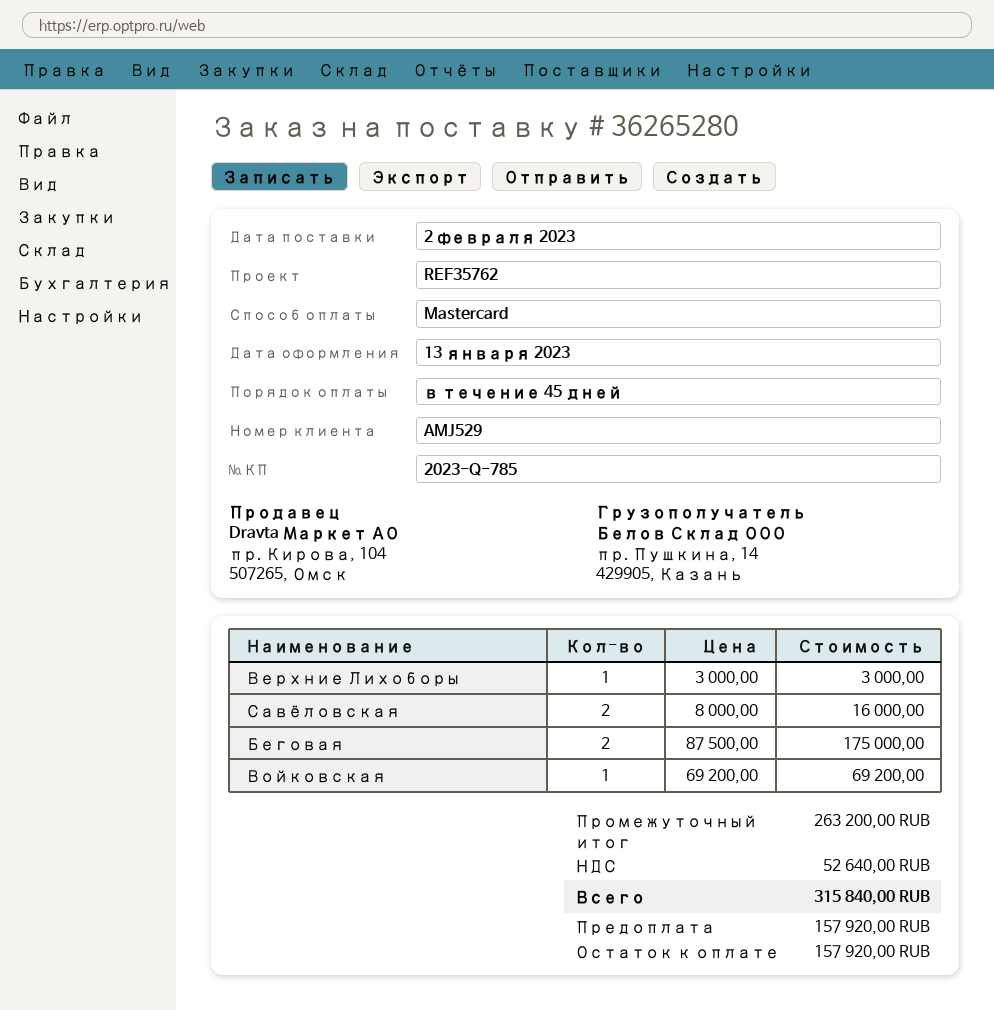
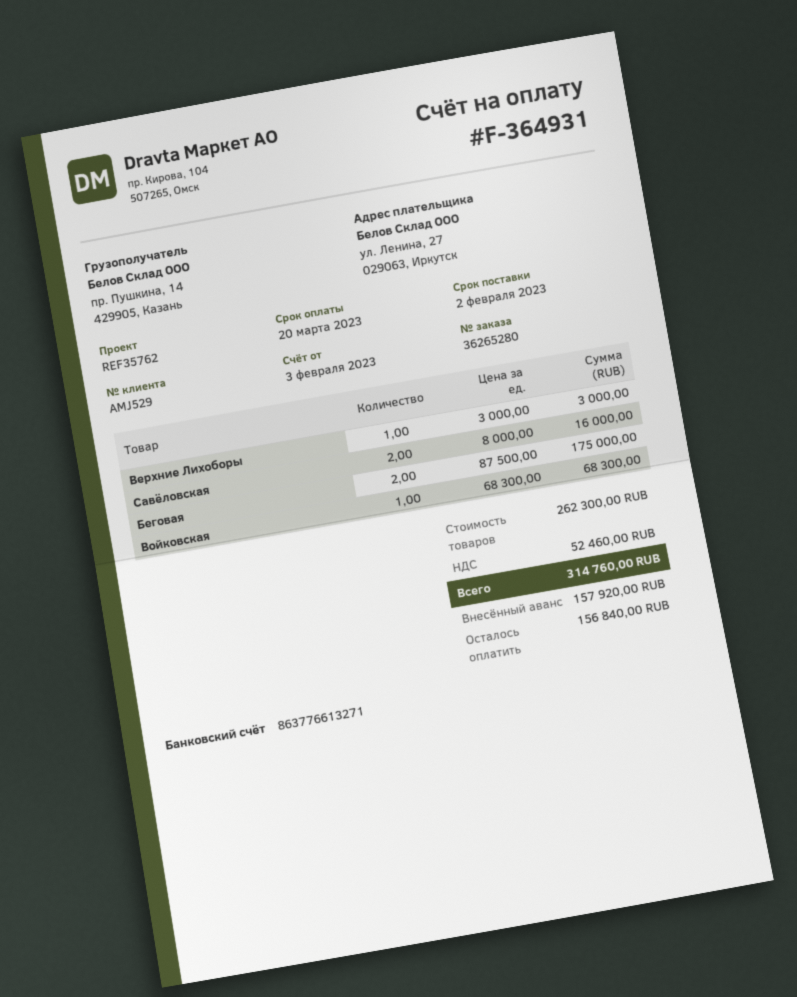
Войковская: 1 x 69200.00 = 69200.00 -> 1 x 68300.00 = 68300.00
subtotal: 263200.00 -> 262300.00
tax: 52640.00 -> 52460.00
total: 315840.00 -> 314760.00
balance: 157920.00 -> 156840.00

